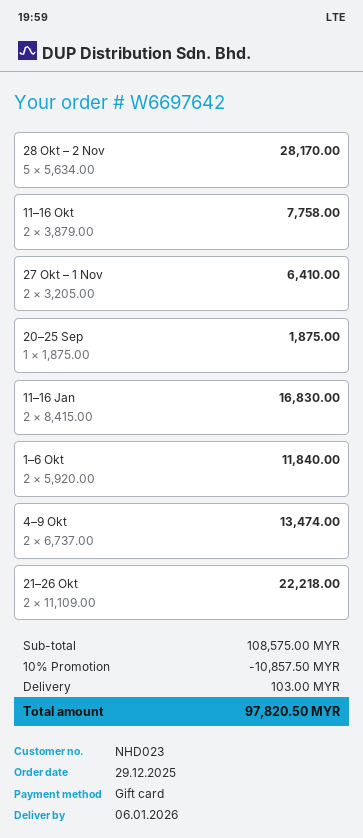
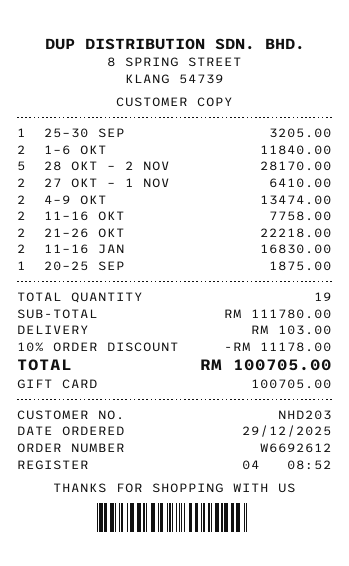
order number: W6697642 -> W6692612
customer number: NHD023 -> NHD203
25–30 SEP: none -> 1 for 3205.00
subtotal: 108575.00 -> 111780.00
discount: 10% = 10857.50 -> 10% = 11178.00
total: 97820.50 -> 100705.00

